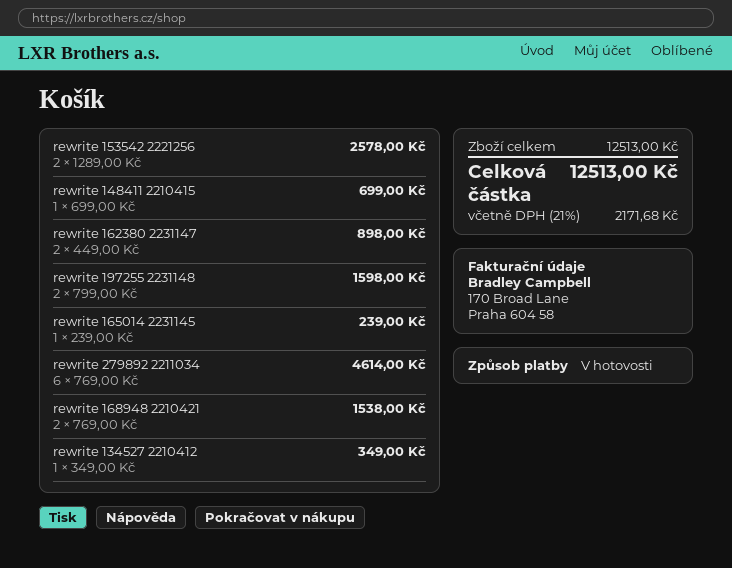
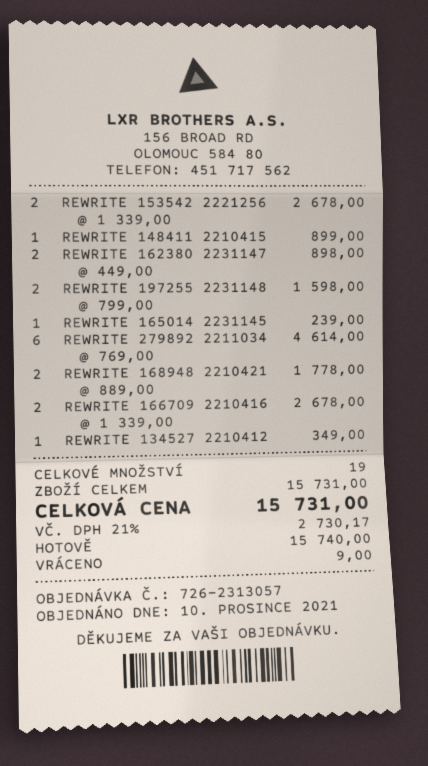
rewrite 153542 2221256: 2 x 1289.00 = 2578.00 -> 2 x 1339.00 = 2678.00
rewrite 148411 2210415: 1 x 699.00 = 699.00 -> 1 x 899.00 = 899.00
rewrite 168948 2210421: 2 x 769.00 = 1538.00 -> 2 x 889.00 = 1778.00
REWRITE 166709 2210416: none -> 2 x 1339.00 = 2678.00
subtotal: 12513.00 -> 15731.00
tax: 21% = 2171.68 -> 21% = 2730.17
total: 12513.00 -> 15731.00

